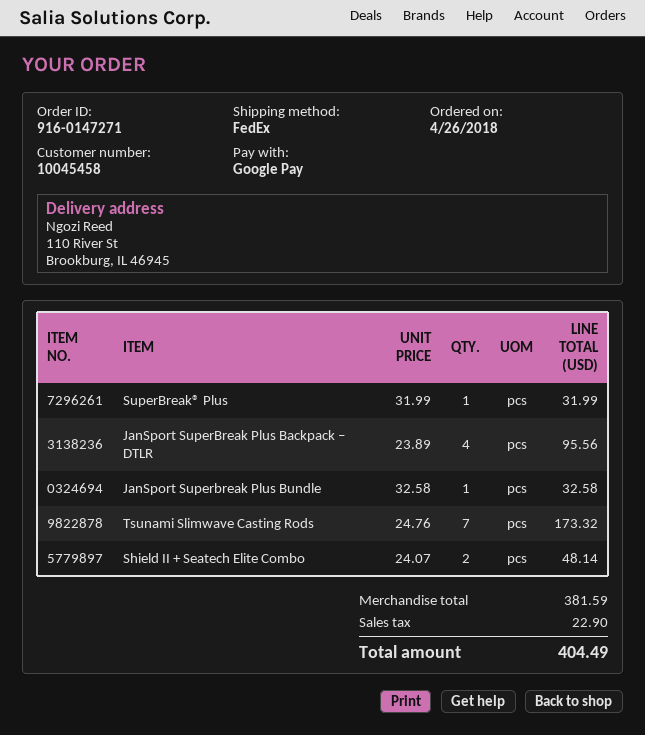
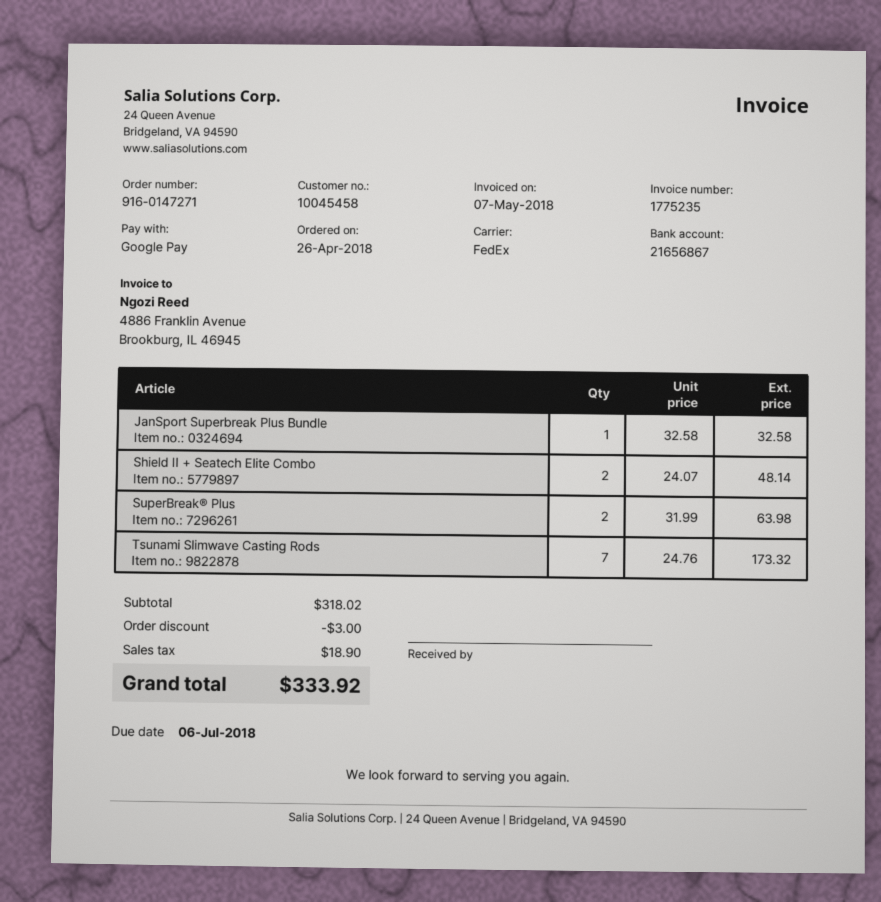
SuperBreak® Plus: 1 x 31.99 = 31.99 -> 2 x 31.99 = 63.98
JanSport SuperBreak Plus Backpack – DTLR: 4 x 23.89 = 95.56 -> none
subtotal: 381.59 -> 318.02
discount: none -> 3.00
tax: 22.90 -> 18.90
total: 404.49 -> 333.92

